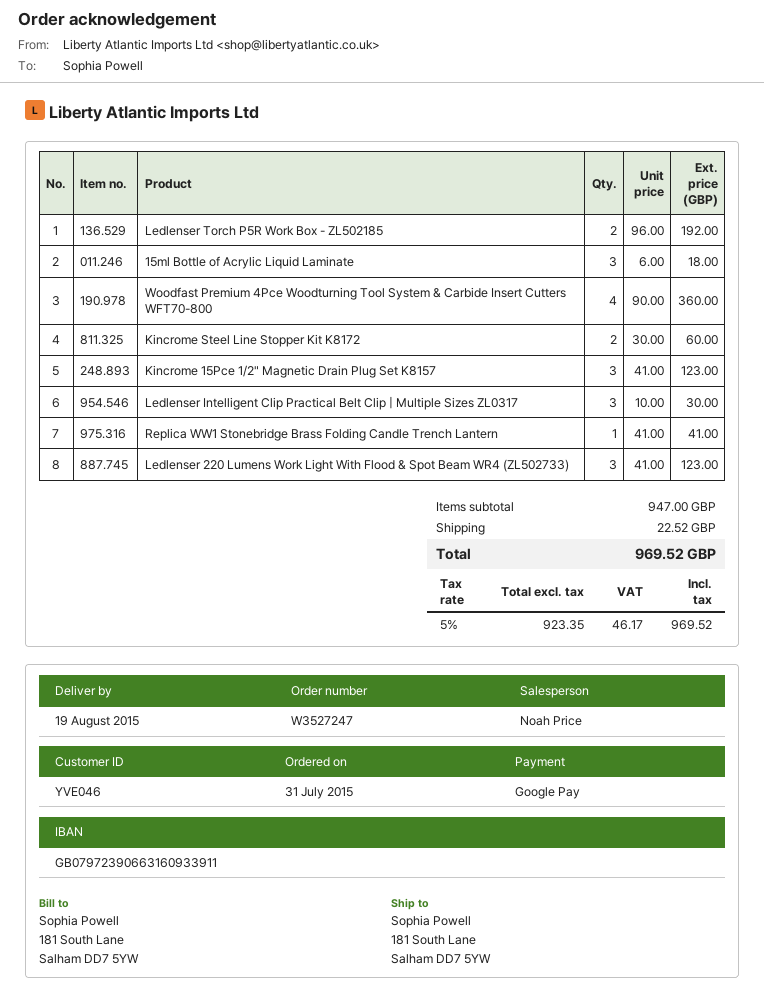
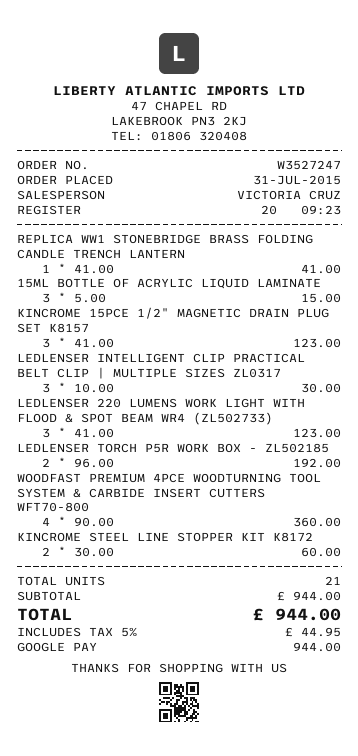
sales rep: Noah Price -> VICTORIA CRUZ
15ml Bottle of Acrylic Liquid Laminate: 3 x 6.00 = 18.00 -> 3 x 5.00 = 15.00
subtotal: 947.00 -> 944.00
shipping: 22.52 -> none
tax: 5% = 46.17 -> 5% = 44.95
total: 969.52 -> 944.00

